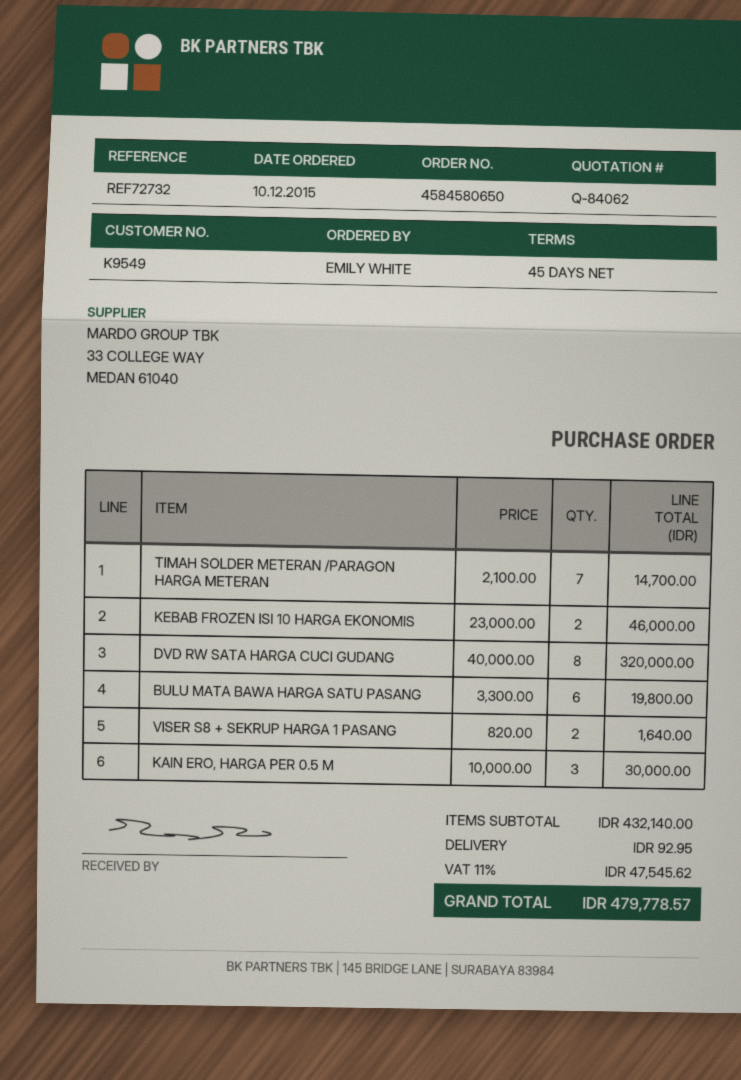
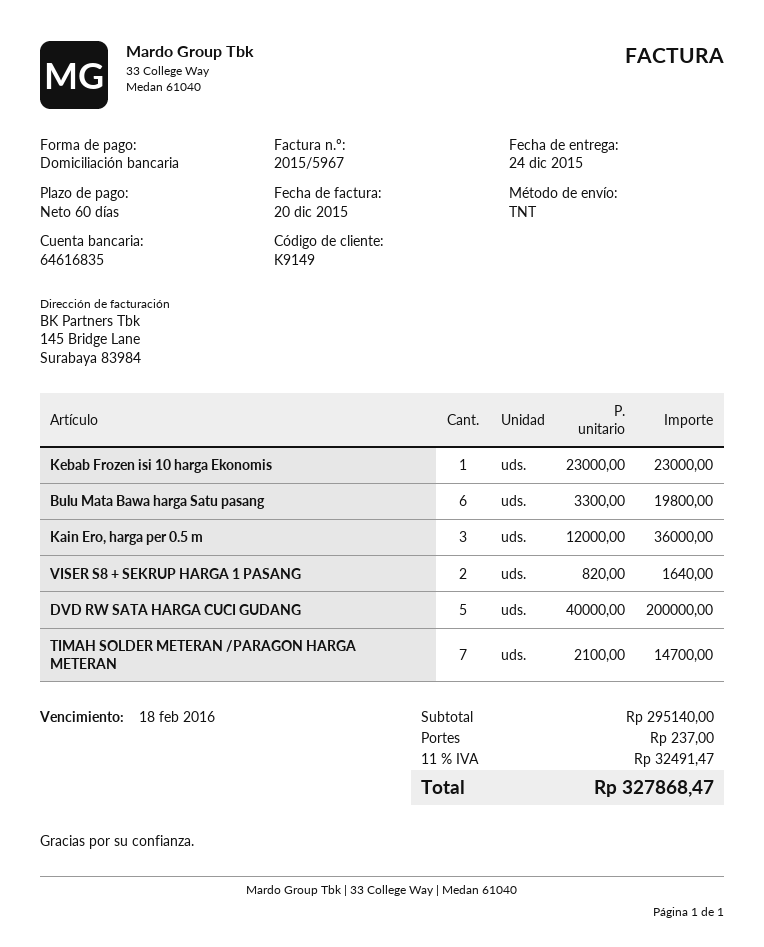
payment terms: 45 days -> 60 days
customer number: K9549 -> K9149
KEBAB FROZEN ISI 10 HARGA EKONOMIS: 2 x 23000.00 = 46000.00 -> 1 x 23000.00 = 23000.00
DVD RW SATA HARGA CUCI GUDANG: 8 x 40000.00 = 320000.00 -> 5 x 40000.00 = 200000.00
KAIN ERO, HARGA PER 0.5 M: 3 x 10000.00 = 30000.00 -> 3 x 12000.00 = 36000.00
subtotal: 432140.00 -> 295140.00
shipping: 92.95 -> 237.00
tax: 11% = 47545.62 -> 11% = 32491.47
total: 479778.57 -> 327868.47

